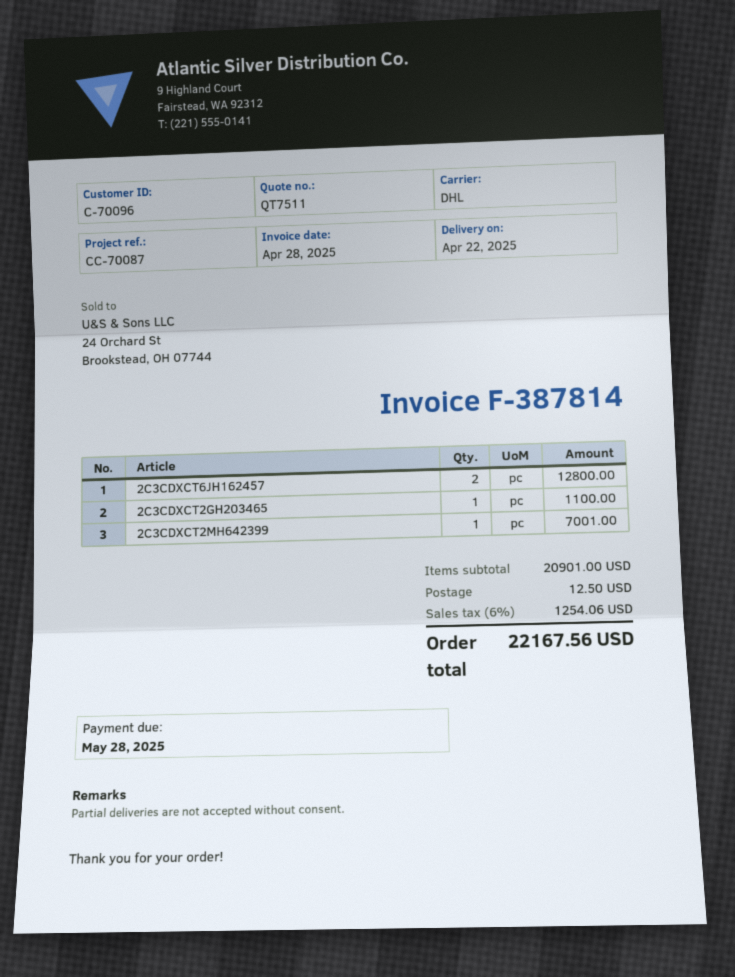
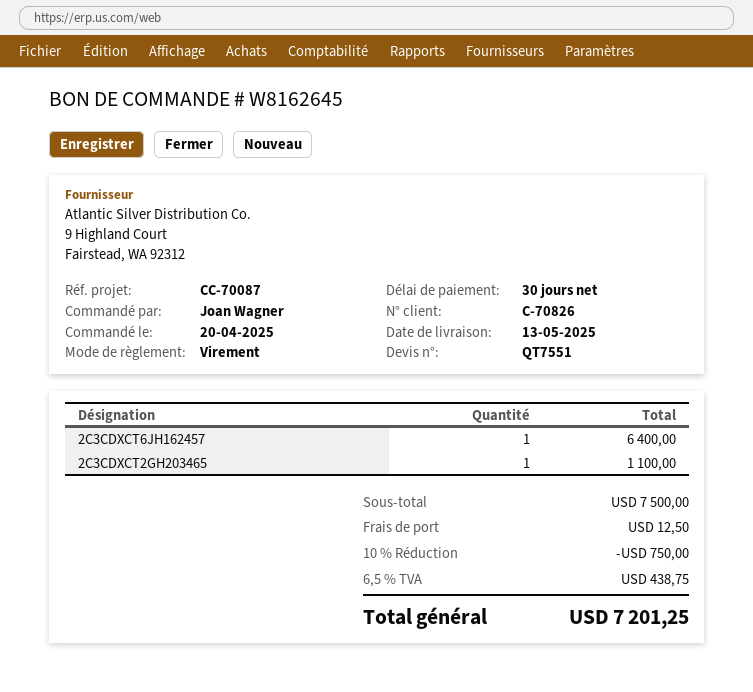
quote number: QT7511 -> QT7551
delivery date: 2025-04-22 -> 2025-05-13
customer number: C-70096 -> C-70826
2C3CDXCT6JH162457: 2 for 12800.00 -> 1 for 6400.00
2C3CDXCT2MH642399: 1 for 7001.00 -> none
subtotal: 20901.00 -> 7500.00
discount: none -> 10% = 750.00
tax: 6% = 1254.06 -> 6.5% = 438.75
total: 22167.56 -> 7201.25

